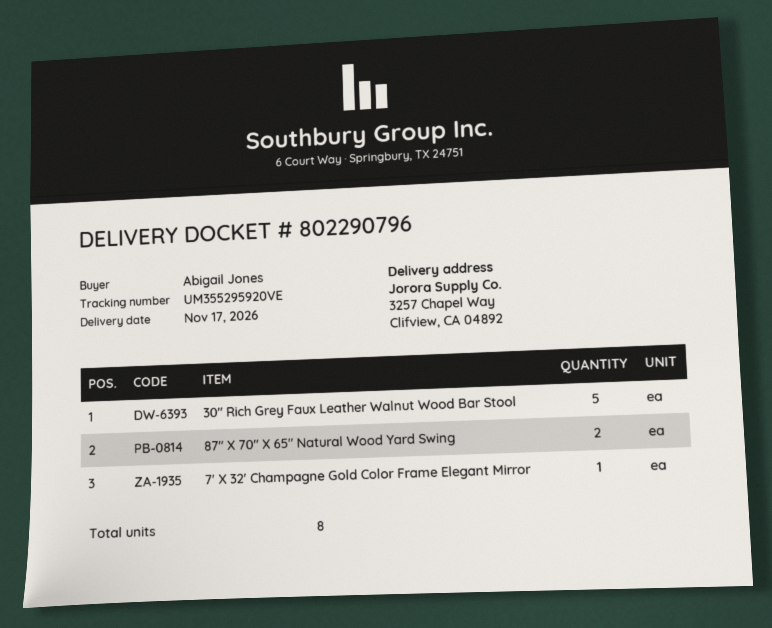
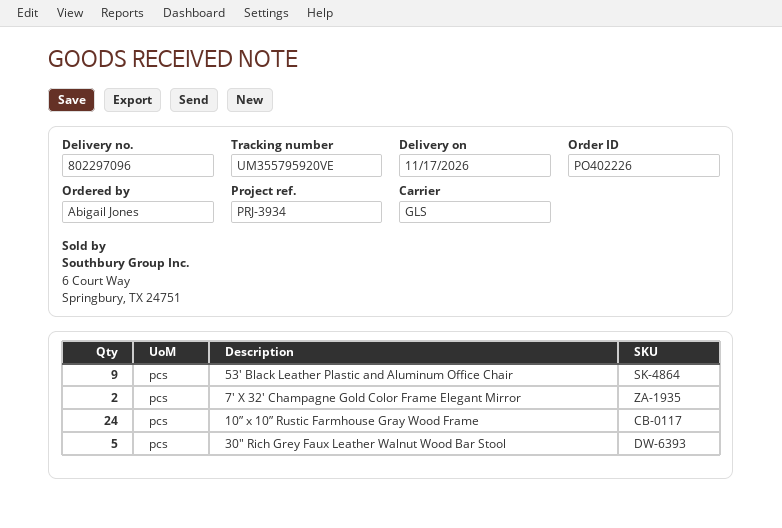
delivery note number: 802290796 -> 802297096
tracking number: UM355295920VE -> UM355795920VE
87" X 70" X 65" Natural Wood Yard Swing: 2 -> none
7' X 32' Champagne Gold Color Frame Elegant Mirror: 1 -> 2
53' Black Leather Plastic and Aluminum Office Chair: none -> 9
10” x 10” Rustic Farmhouse Gray Wood Frame: none -> 24

